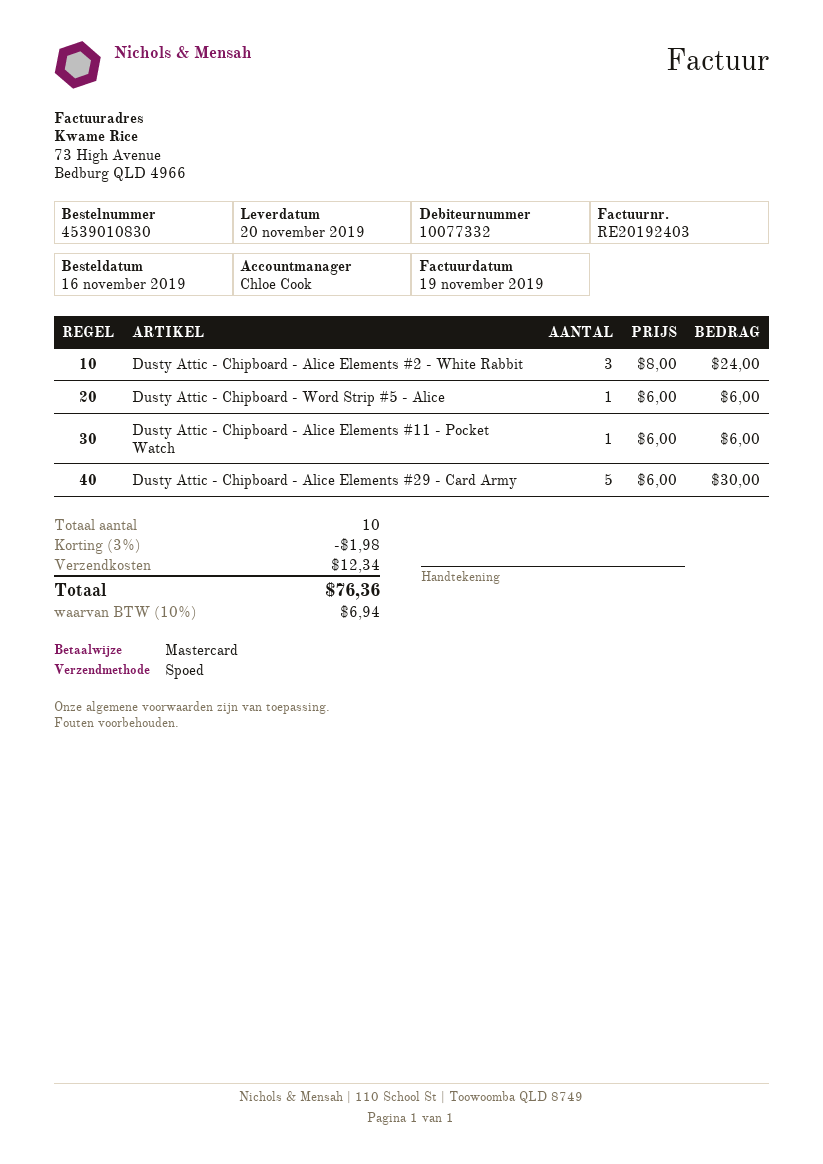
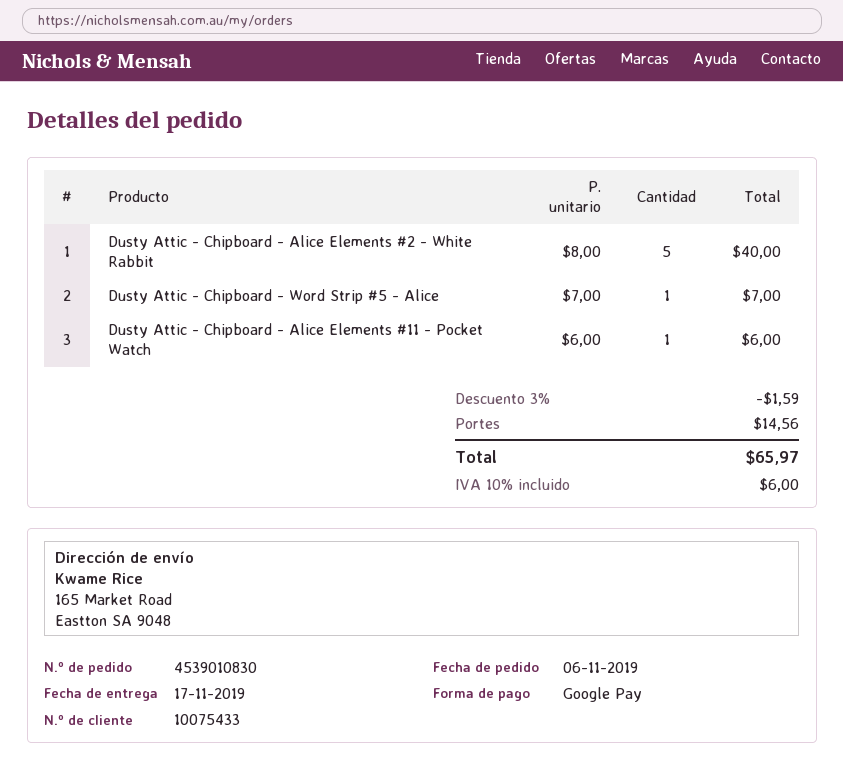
order date: 2019-11-16 -> 2019-11-06
delivery date: 2019-11-20 -> 2019-11-17
customer number: 10077332 -> 10075433
payment method: Mastercard -> Google Pay
Dusty Attic - Chipboard - Alice Elements #2 - White Rabbit: 3 x 8.00 = 24.00 -> 5 x 8.00 = 40.00
Dusty Attic - Chipboard - Word Strip #5 - Alice: 1 x 6.00 = 6.00 -> 1 x 7.00 = 7.00
Dusty Attic - Chipboard - Alice Elements #29 - Card Army: 5 x 6.00 = 30.00 -> none
discount: 3% = 1.98 -> 3% = 1.59
shipping: 12.34 -> 14.56
tax: 10% = 6.94 -> 10% = 6.00
total: 76.36 -> 65.97

